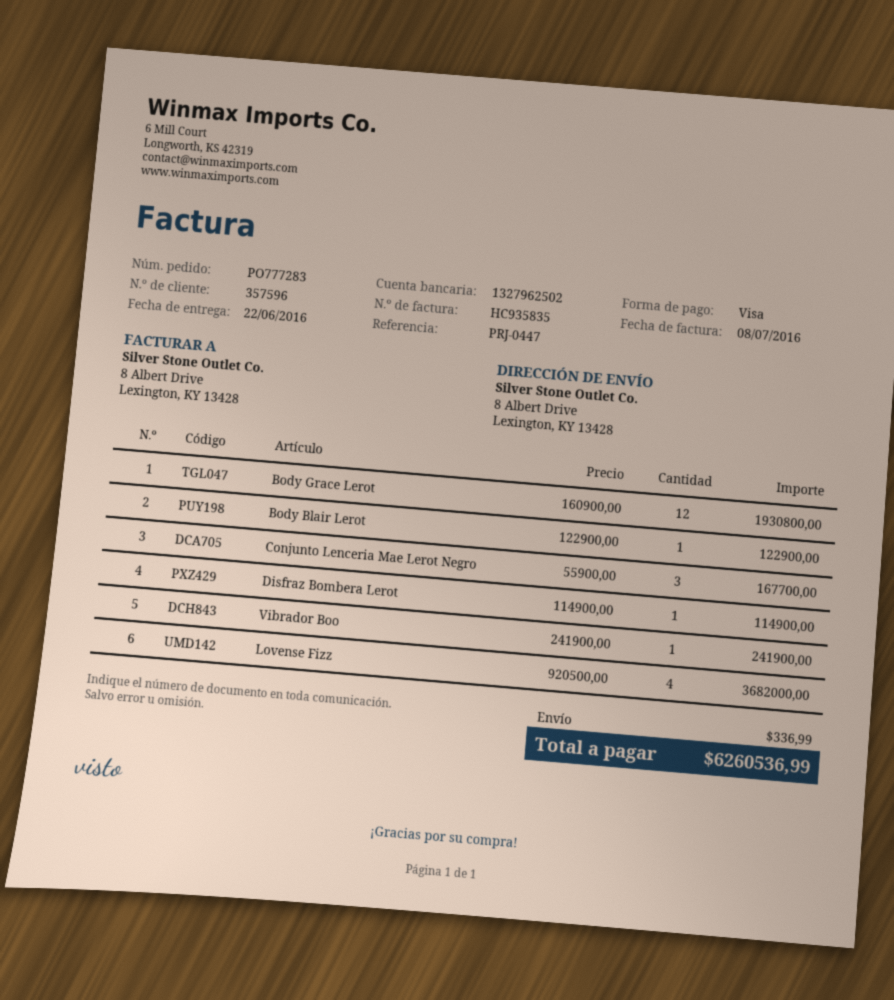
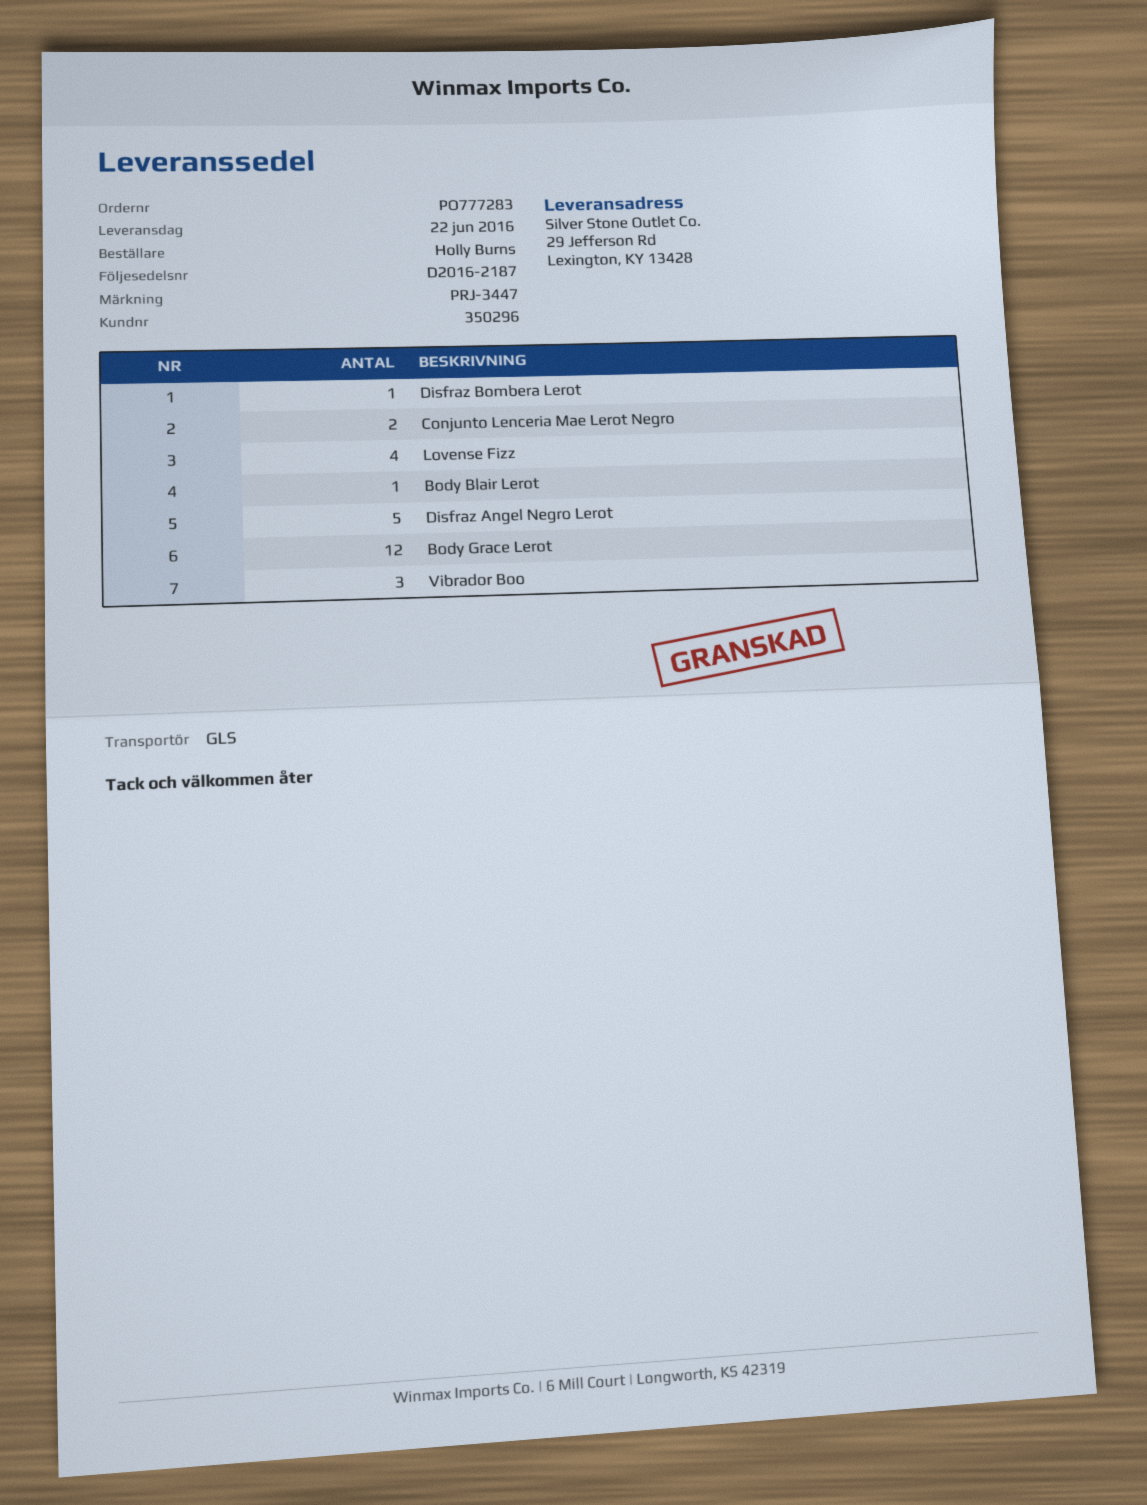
customer number: 357596 -> 350296
reference: PRJ-0447 -> PRJ-3447
ship to: 8 Albert Drive, Lexington, KY 13428 -> 29 Jefferson Rd, Lexington, KY 13428
Conjunto Lenceria Mae Lerot Negro: 3 -> 2
Vibrador Boo: 1 -> 3
Disfraz Angel Negro Lerot: none -> 5

